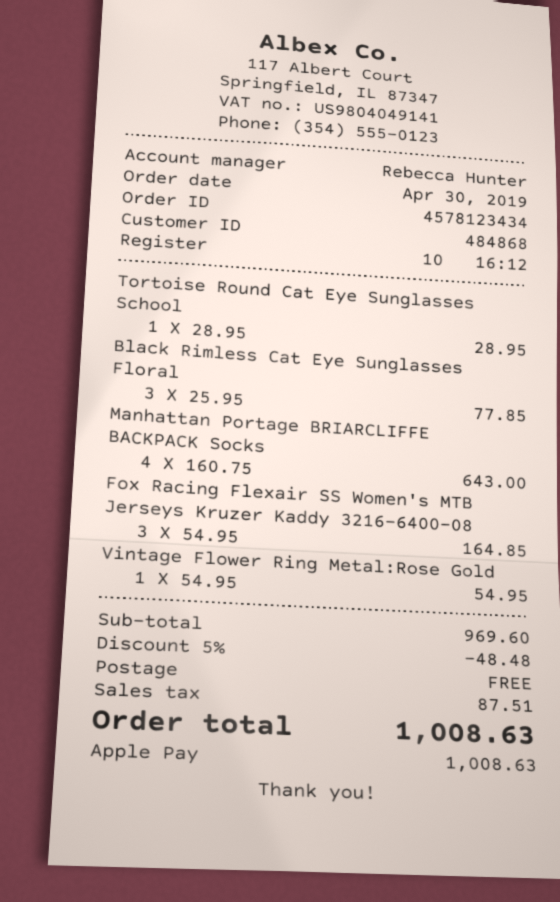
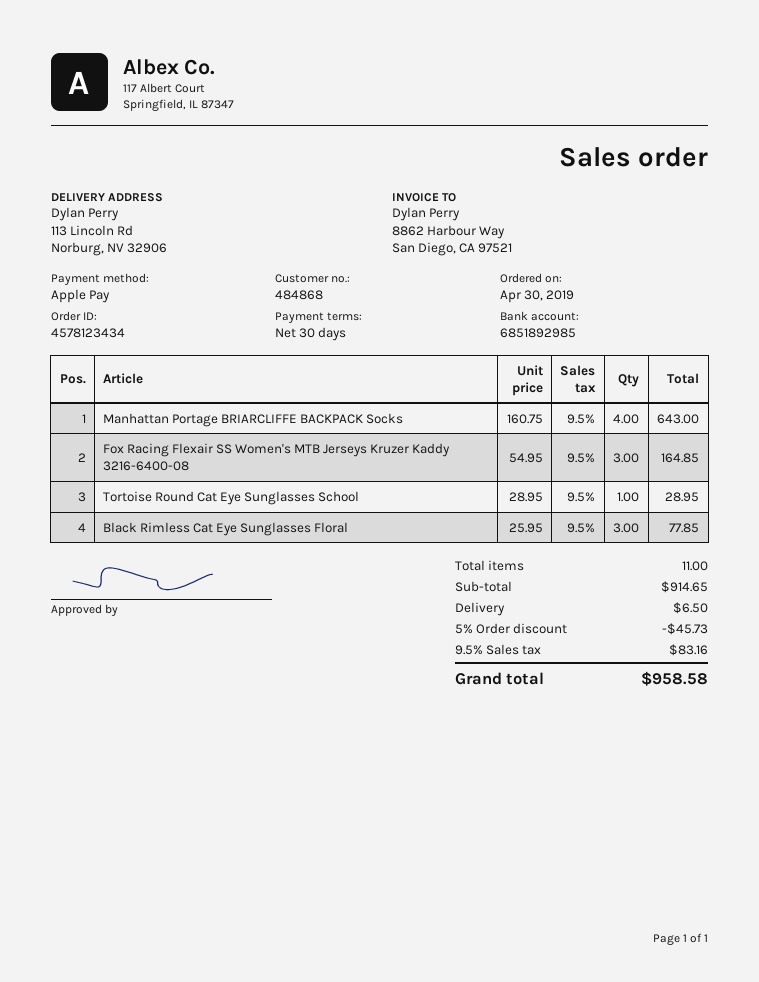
Vintage Flower Ring Metal:Rose Gold: 1 x 54.95 = 54.95 -> none
subtotal: 969.60 -> 914.65
discount: 5% = 48.48 -> 5% = 45.73
shipping: 0.00 -> 6.50
tax: 87.51 -> 83.16
total: 1008.63 -> 958.58

